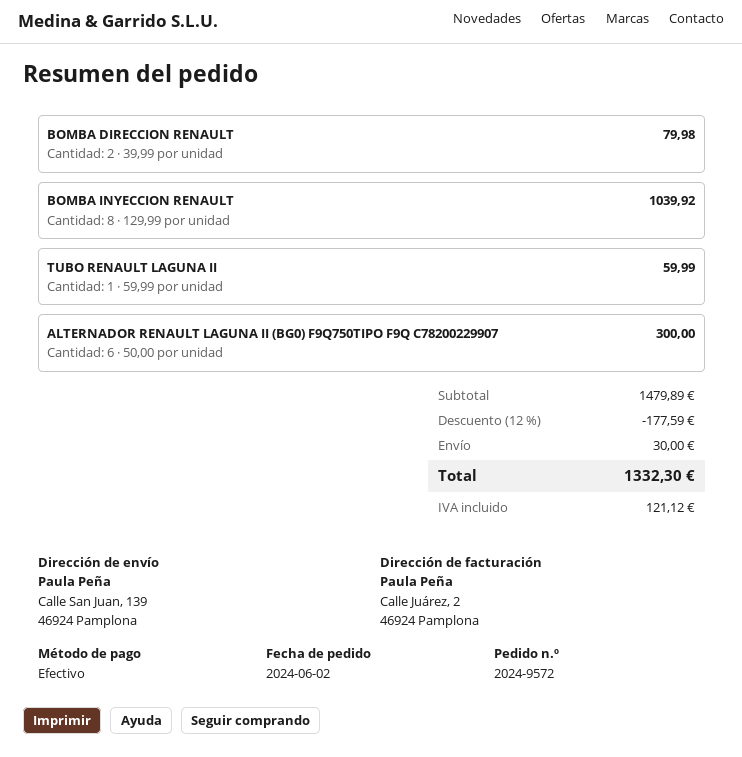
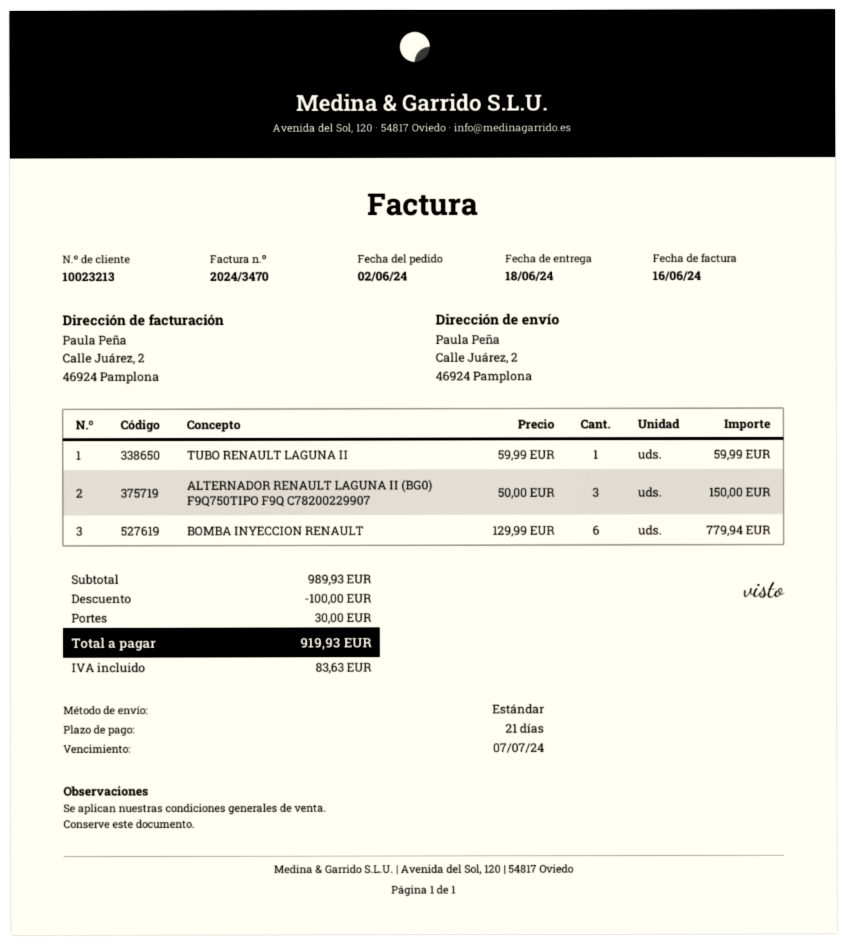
ship to: Calle San Juan, 139, 46924 Pamplona -> Calle Juárez, 2, 46924 Pamplona
BOMBA DIRECCION RENAULT: 2 x 39.99 = 79.98 -> none
BOMBA INYECCION RENAULT: 8 x 129.99 = 1039.92 -> 6 x 129.99 = 779.94
ALTERNADOR RENAULT LAGUNA II (BG0) F9Q750TIPO F9Q C78200229907: 6 x 50.00 = 300.00 -> 3 x 50.00 = 150.00
subtotal: 1479.89 -> 989.93
discount: 177.59 -> 100.00
tax: 121.12 -> 83.63
total: 1332.30 -> 919.93

